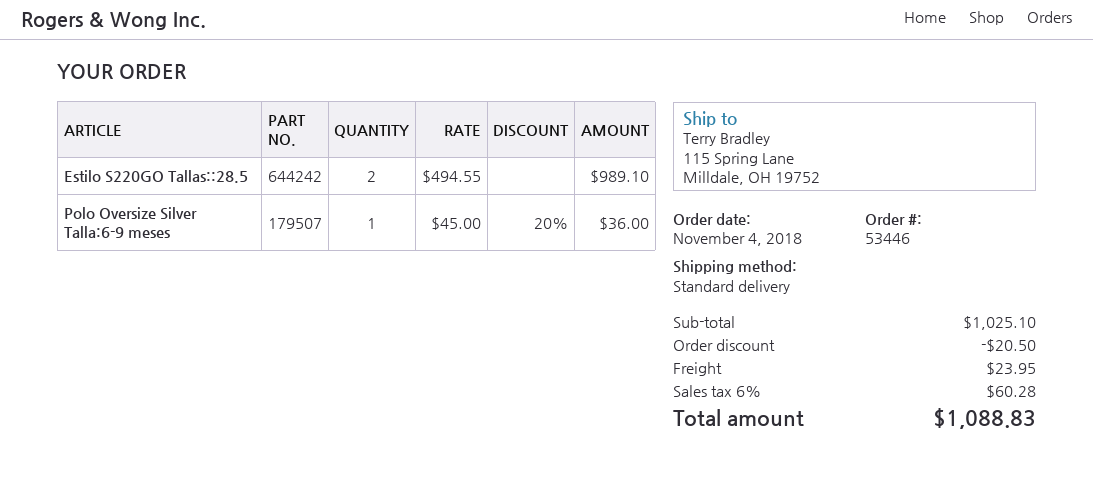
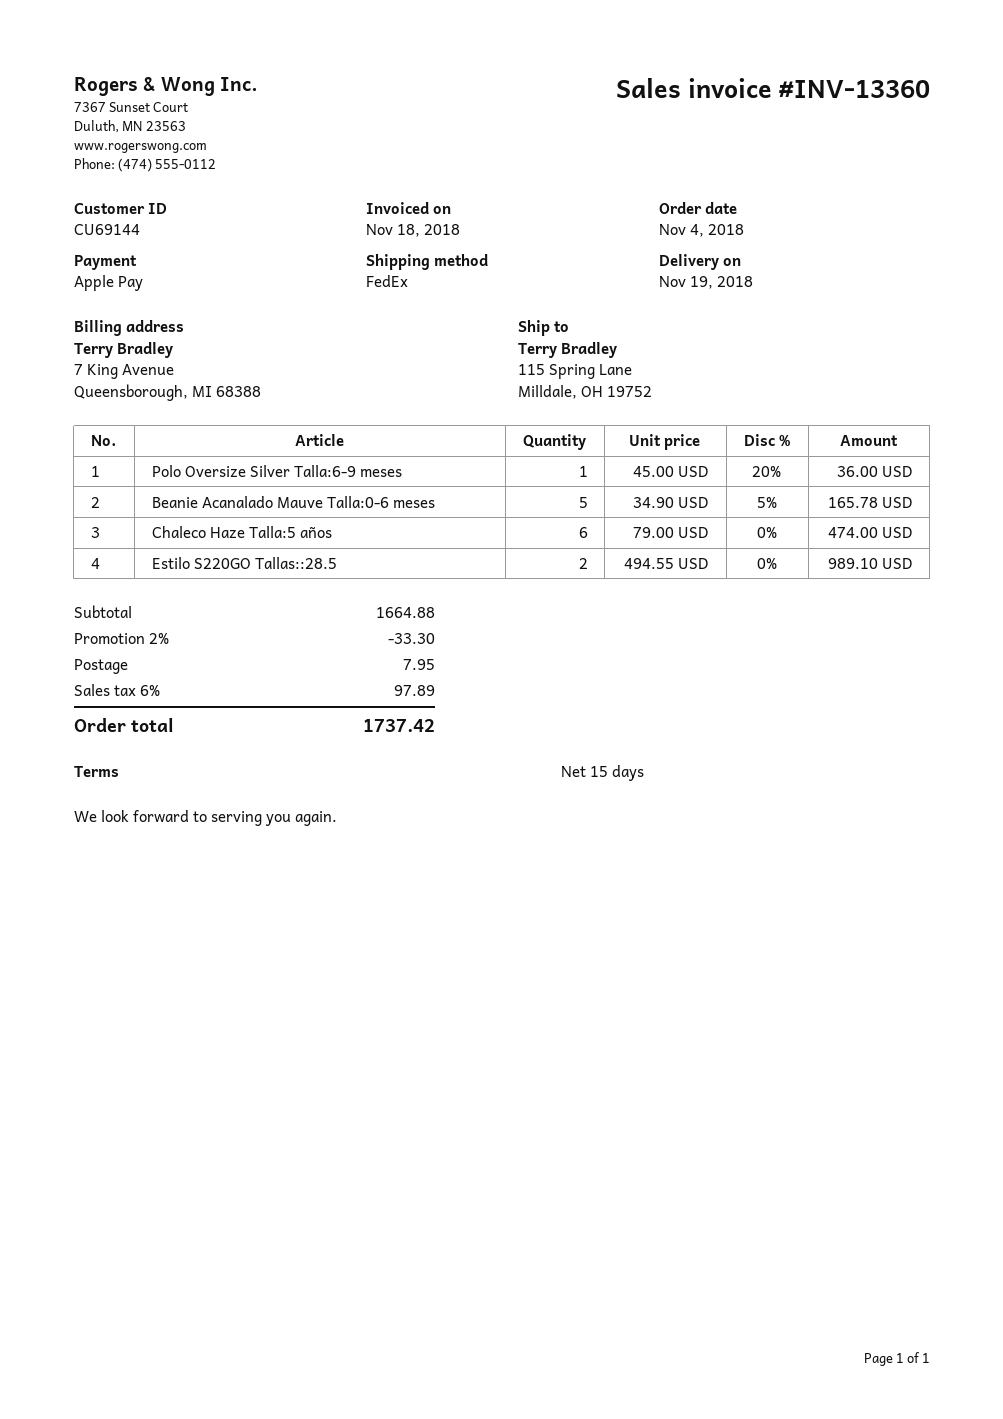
shipping method: standard -> FedEx
Beanie Acanalado Mauve Talla:0-6 meses: none -> 5 x 34.90 - 5% = 165.78
Chaleco Haze Talla:5 años: none -> 6 x 79.00 = 474.00
subtotal: 1025.10 -> 1664.88
discount: 20.50 -> 33.30
shipping: 23.95 -> 7.95
tax: 6% = 60.28 -> 6% = 97.89
total: 1088.83 -> 1737.42

